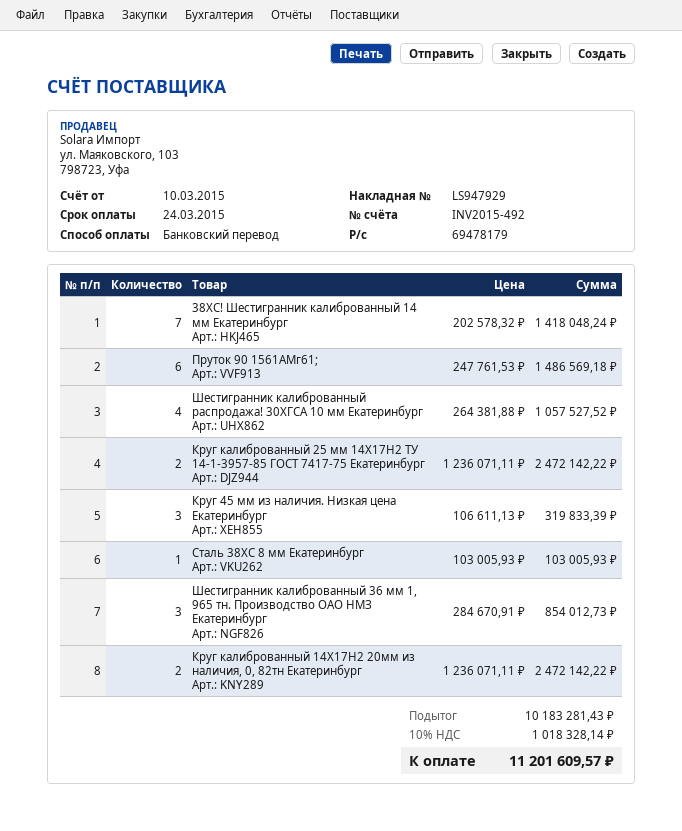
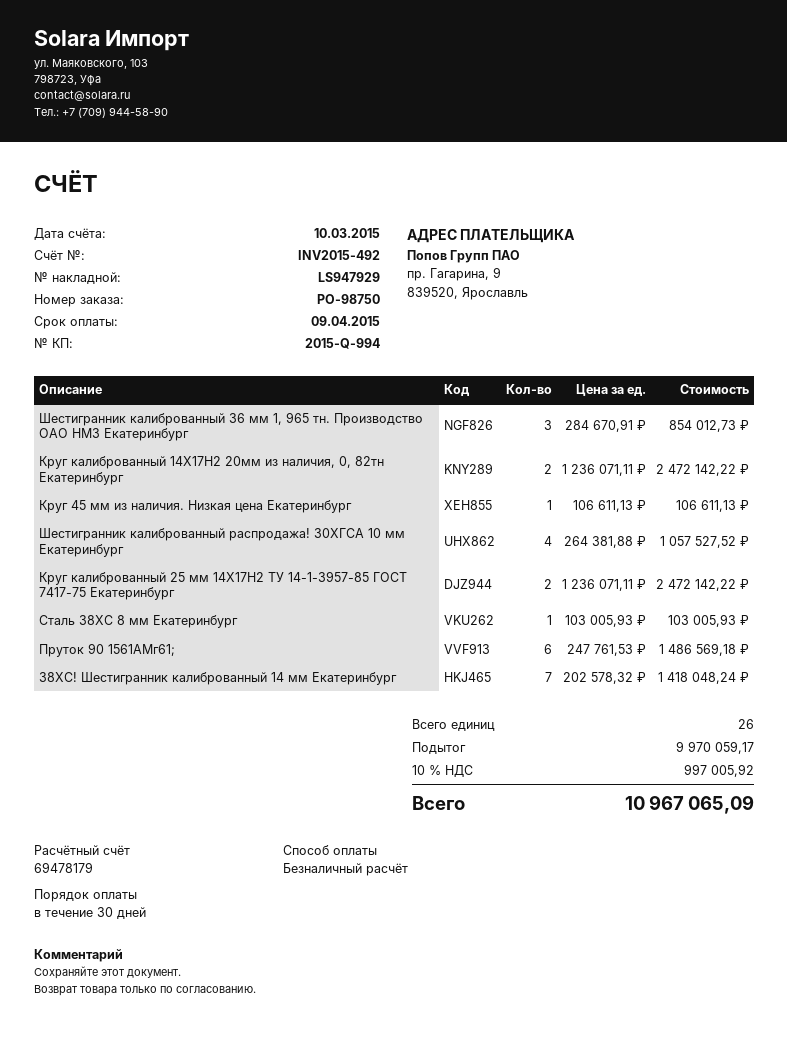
due date: 2015-03-24 -> 2015-04-09
Круг 45 мм из наличия. Низкая цена Екатеринбург: 3 x 106611.13 = 319833.39 -> 1 x 106611.13 = 106611.13
subtotal: 10183281.43 -> 9970059.17
tax: 10% = 1018328.14 -> 10% = 997005.92
total: 11201609.57 -> 10967065.09

